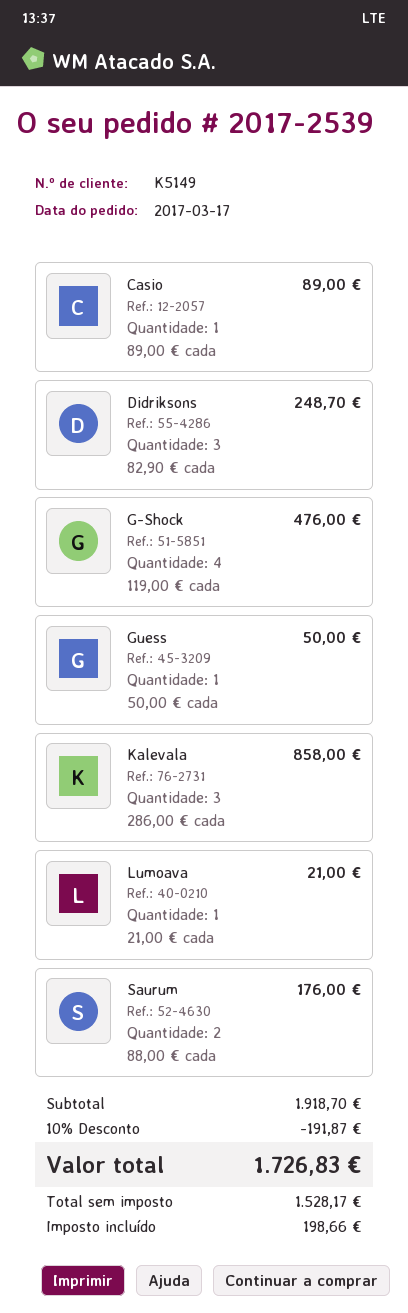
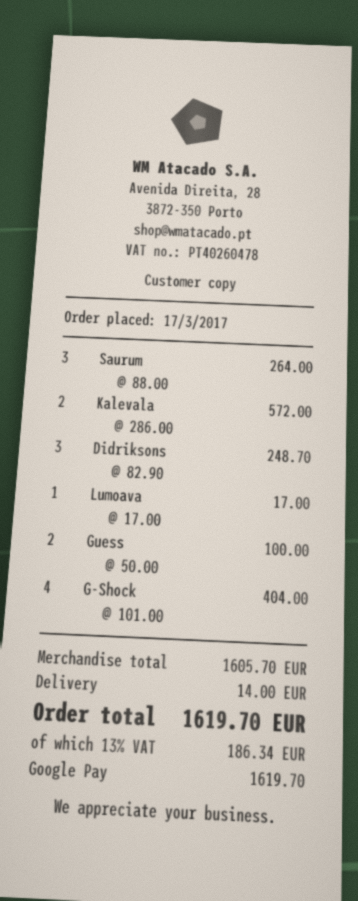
Casio: 1 x 89.00 = 89.00 -> none
G-Shock: 4 x 119.00 = 476.00 -> 4 x 101.00 = 404.00
Guess: 1 x 50.00 = 50.00 -> 2 x 50.00 = 100.00
Kalevala: 3 x 286.00 = 858.00 -> 2 x 286.00 = 572.00
Lumoava: 1 x 21.00 = 21.00 -> 1 x 17.00 = 17.00
Saurum: 2 x 88.00 = 176.00 -> 3 x 88.00 = 264.00
subtotal: 1918.70 -> 1605.70
discount: 10% = 191.87 -> none
shipping: none -> 14.00
tax: 198.66 -> 186.34
total: 1726.83 -> 1619.70

